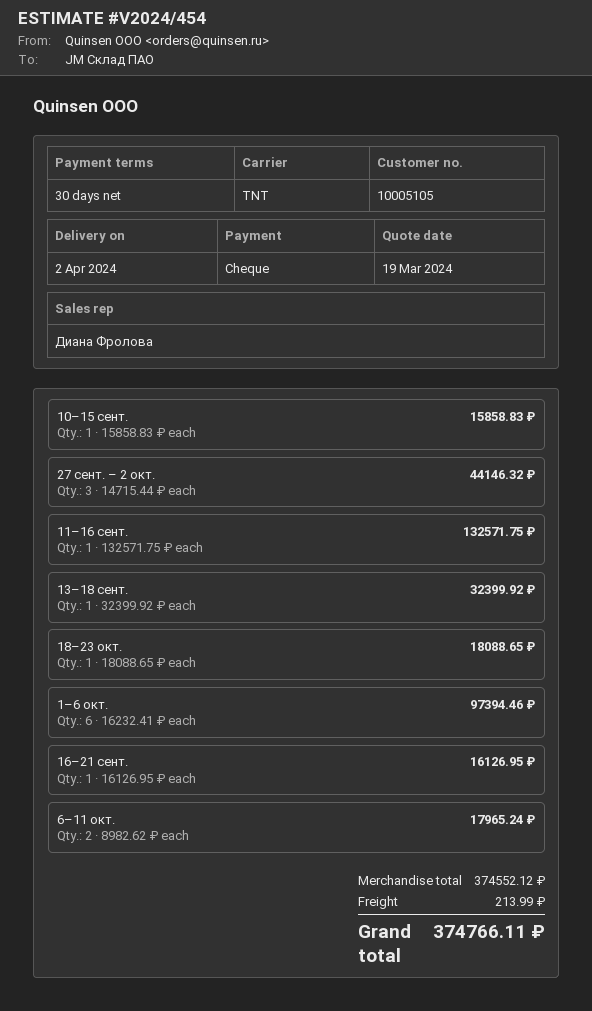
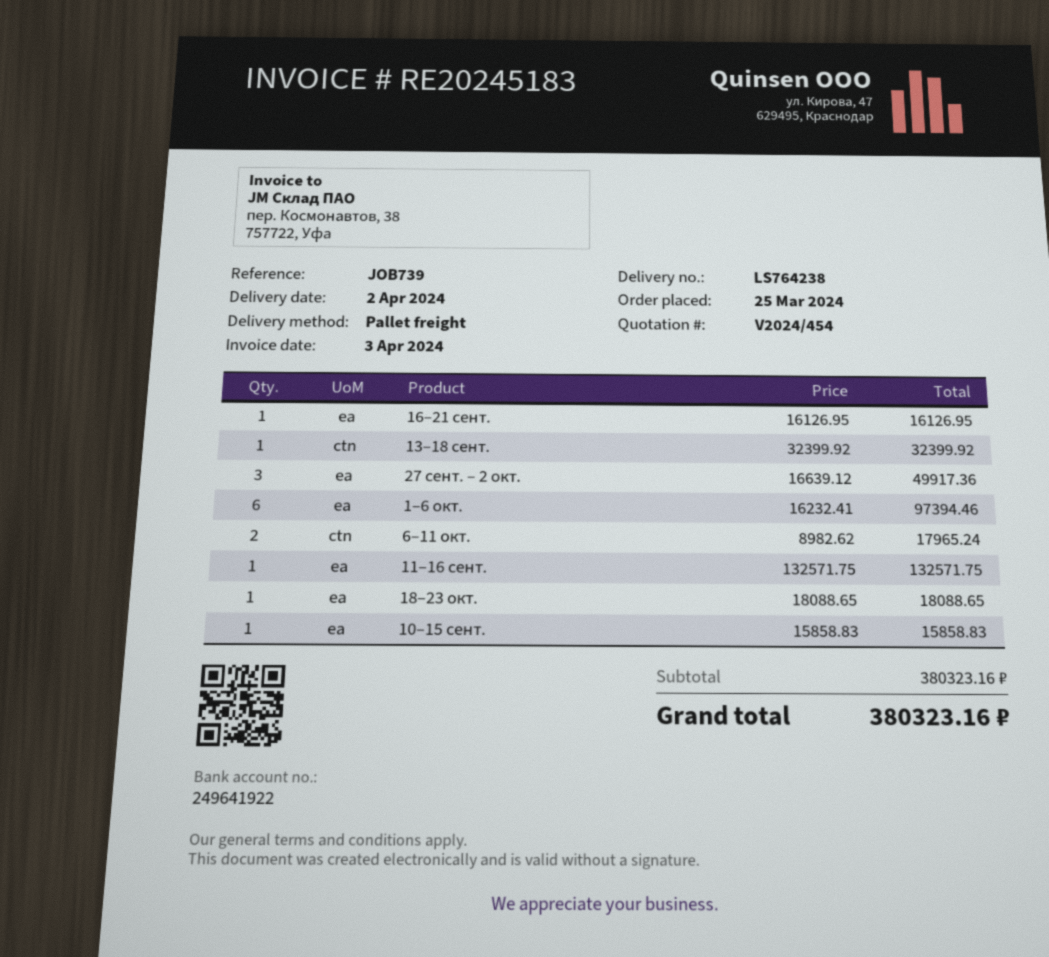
shipping method: TNT -> pallet freight
27 сент. – 2 окт.: 3 x 14715.44 = 44146.32 -> 3 x 16639.12 = 49917.36
subtotal: 374552.12 -> 380323.16
shipping: 213.99 -> none
total: 374766.11 -> 380323.16

